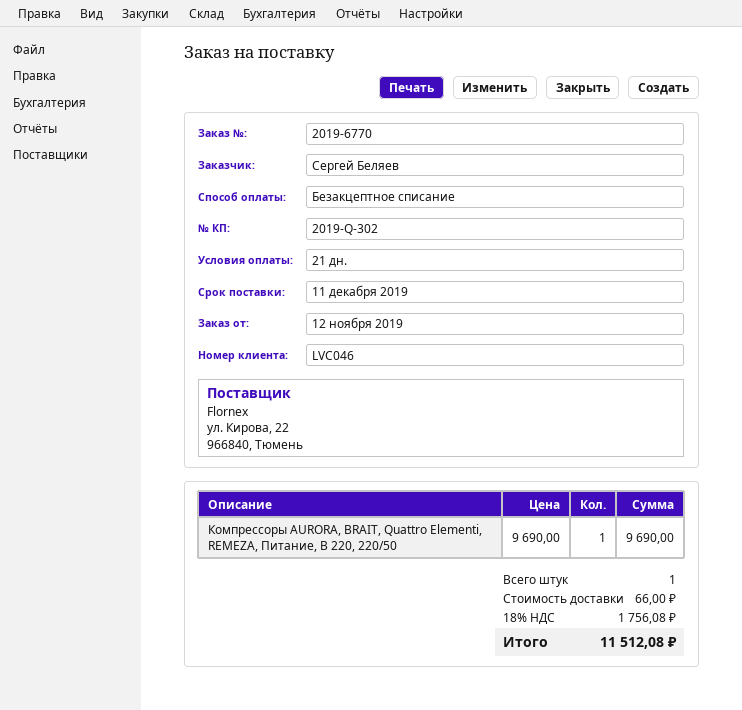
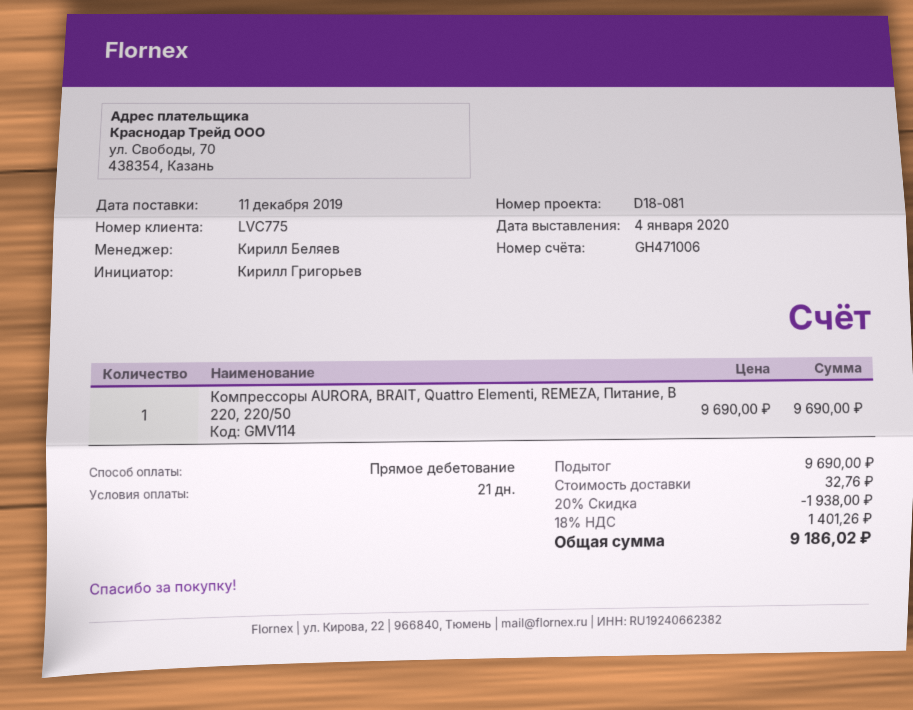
customer number: LVC046 -> LVC775
ordered by: Сергей Беляев -> Кирилл Григорьев
discount: none -> 20% = 1938.00
shipping: 66.00 -> 32.76
tax: 18% = 1756.08 -> 18% = 1401.26
total: 11512.08 -> 9186.02

